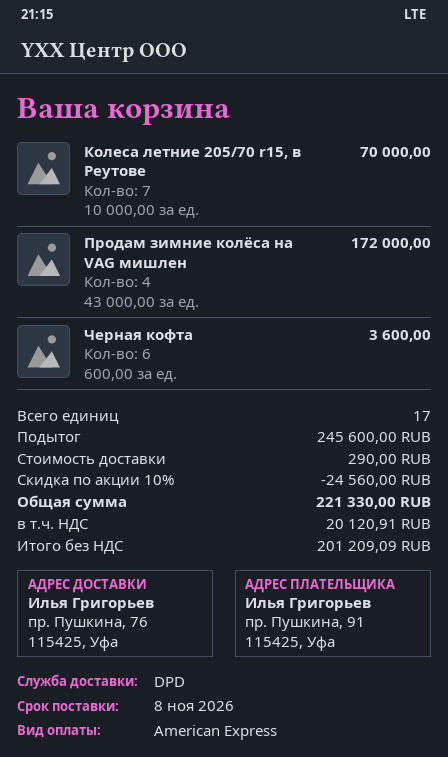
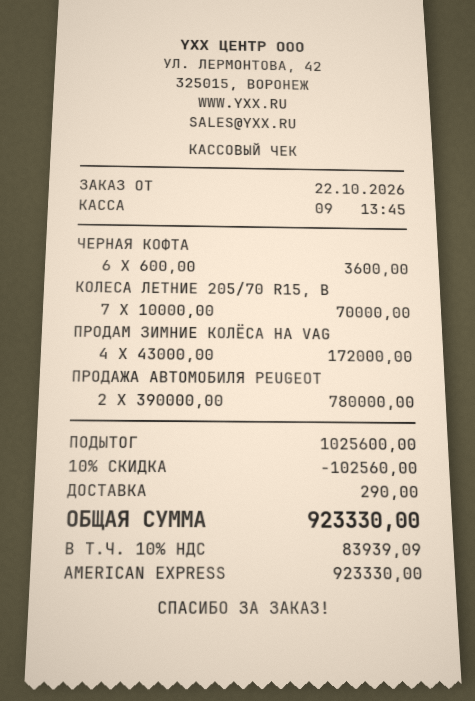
ПРОДАЖА АВТОМОБИЛЯ PEUGEOT: none -> 2 x 390000.00 = 780000.00
subtotal: 245600.00 -> 1025600.00
discount: 10% = 24560.00 -> 10% = 102560.00
tax: 20120.91 -> 83939.09
total: 221330.00 -> 923330.00

